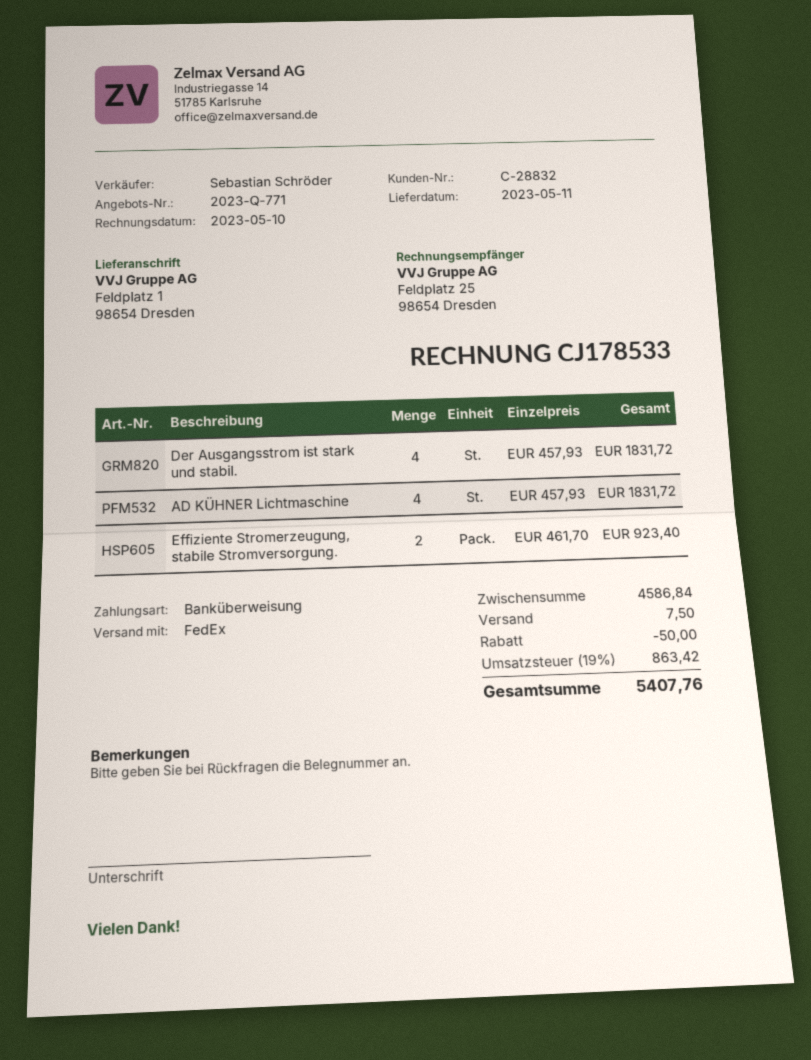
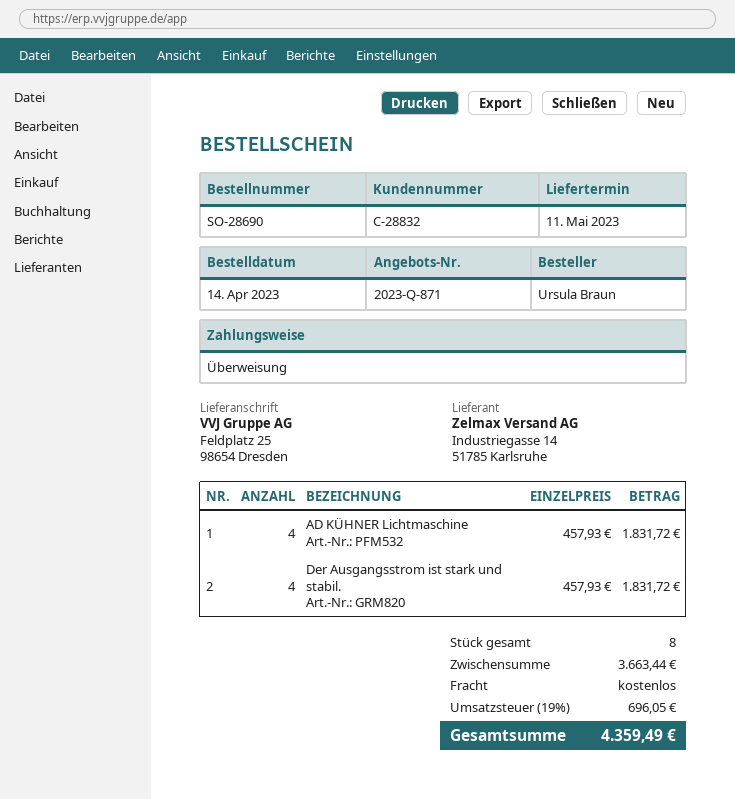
quote number: 2023-Q-771 -> 2023-Q-871
ship to: Feldplatz 1, 98654 Dresden -> Feldplatz 25, 98654 Dresden
Effiziente Stromerzeugung, stabile Stromversorgung.: 2 x 461.70 = 923.40 -> none
subtotal: 4586.84 -> 3663.44
discount: 50.00 -> none
shipping: 7.50 -> 0.00
tax: 19% = 863.42 -> 19% = 696.05
total: 5407.76 -> 4359.49

